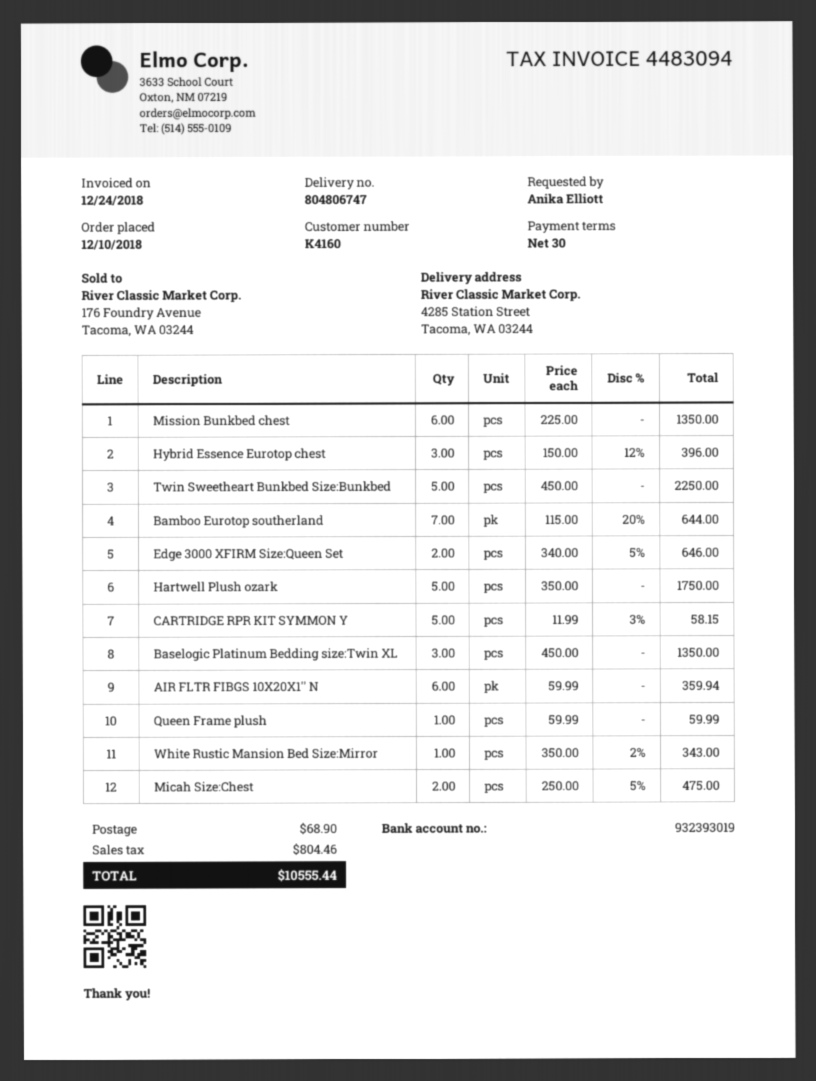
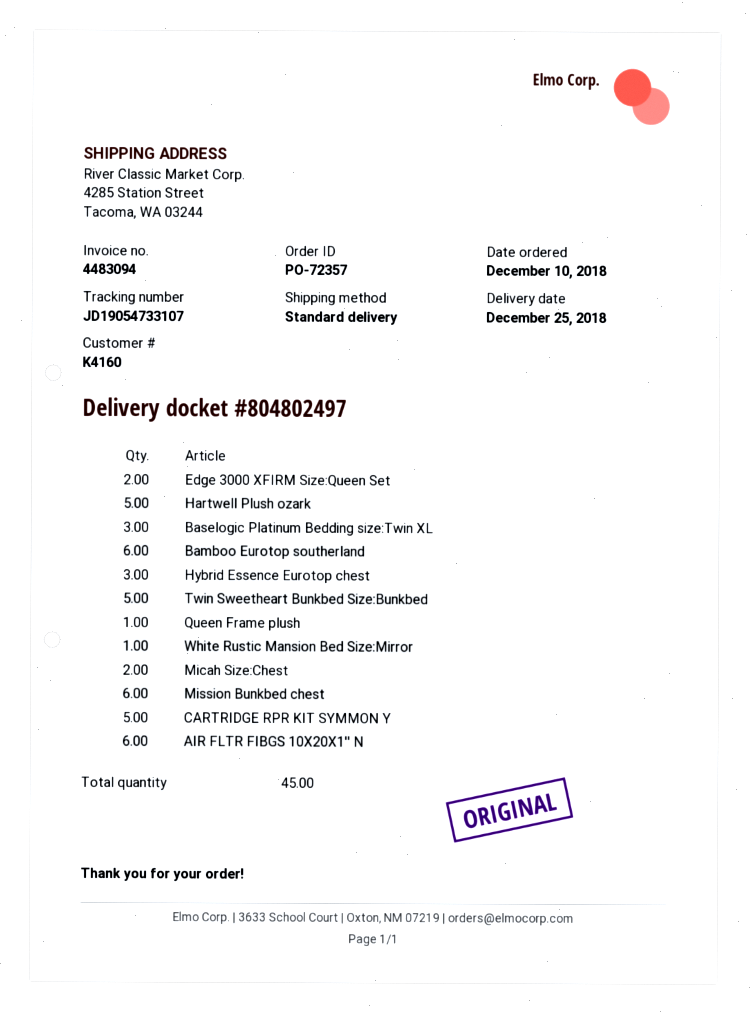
delivery note number: 804806747 -> 804802497
Bamboo Eurotop southerland: 7 -> 6

